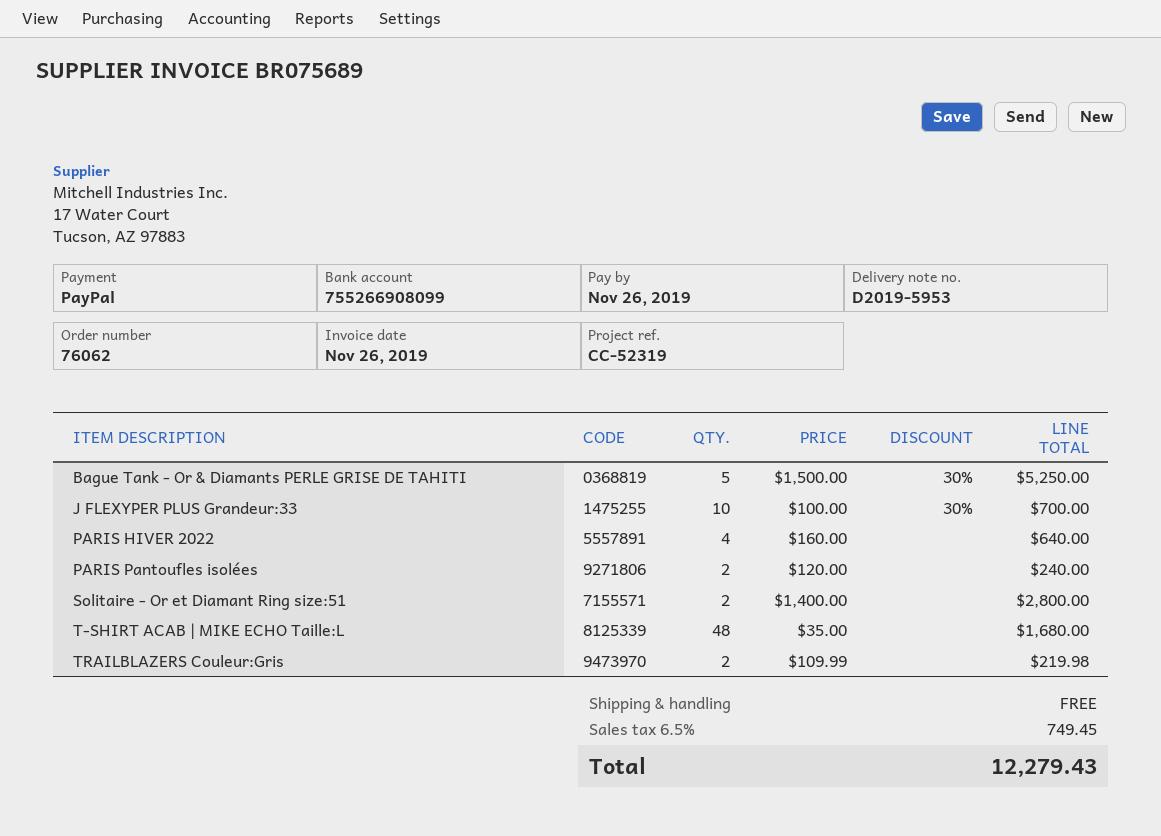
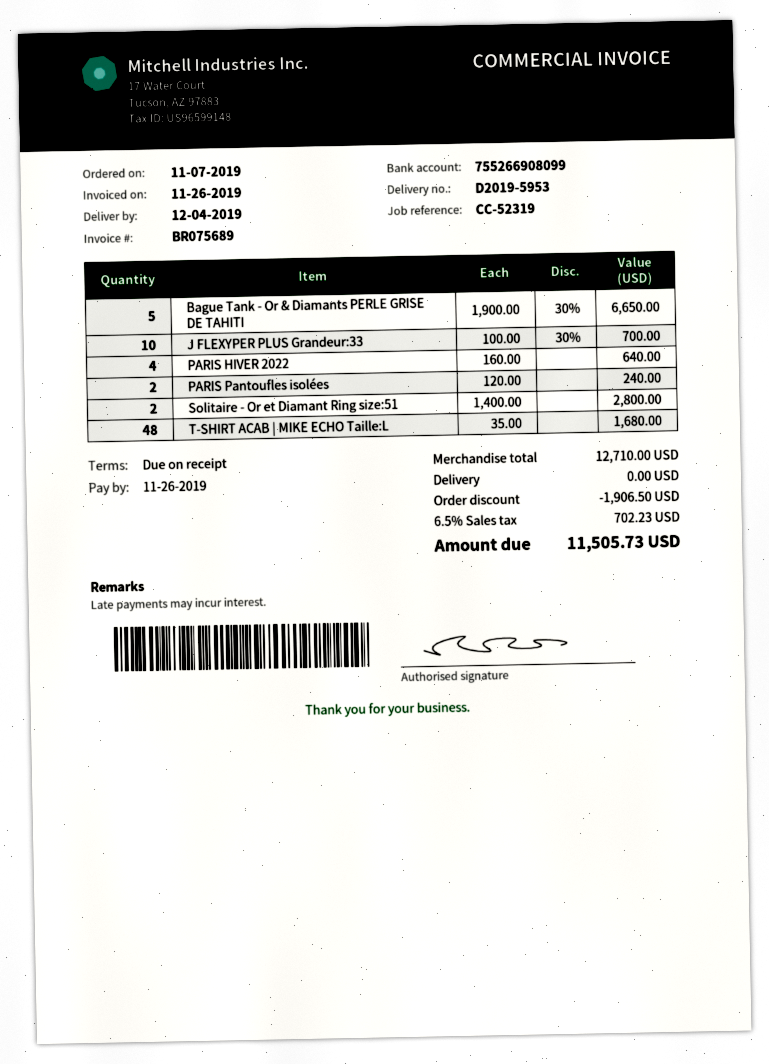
Bague Tank - Or & Diamants PERLE GRISE DE TAHITI: 5 x 1500.00 - 30% = 5250.00 -> 5 x 1900.00 - 30% = 6650.00
TRAILBLAZERS Couleur:Gris: 2 x 109.99 = 219.98 -> none
discount: none -> 1906.50
tax: 6.5% = 749.45 -> 6.5% = 702.23
total: 12279.43 -> 11505.73

